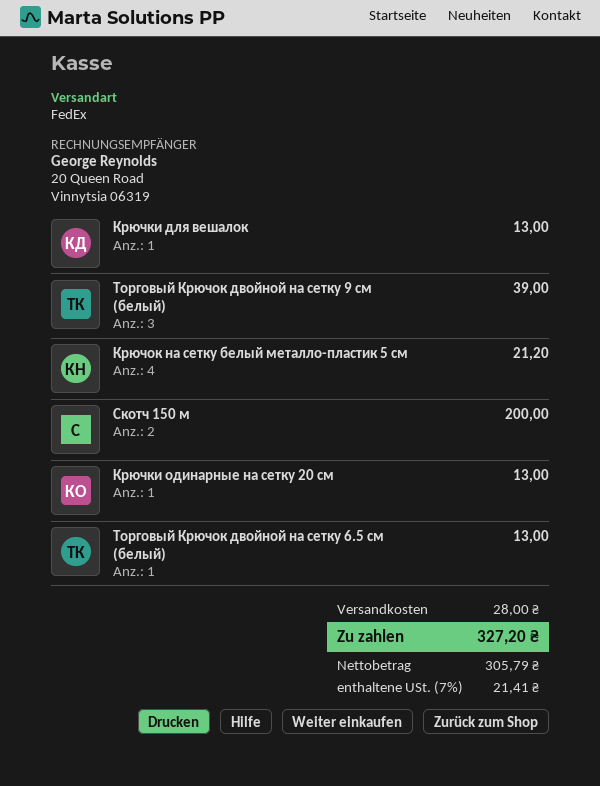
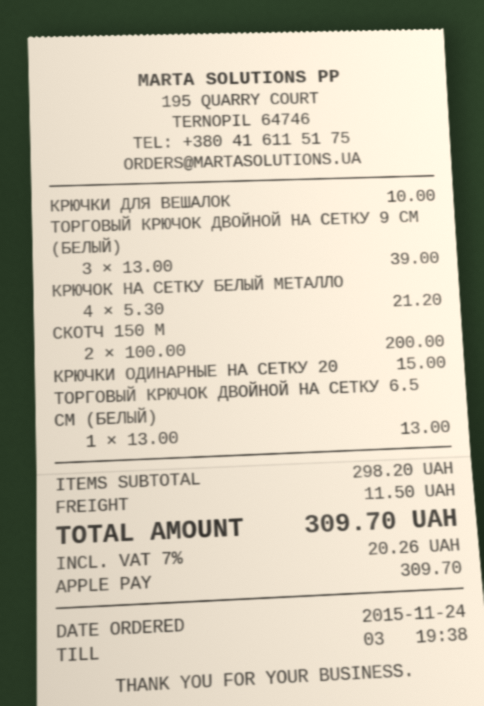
Крючки для вешалок: 1 for 13.00 -> 1 for 10.00
Крючки одинарные на сетку 20 см: 1 for 13.00 -> 1 for 15.00
shipping: 28.00 -> 11.50
tax: 7% = 21.41 -> 7% = 20.26
total: 327.20 -> 309.70

